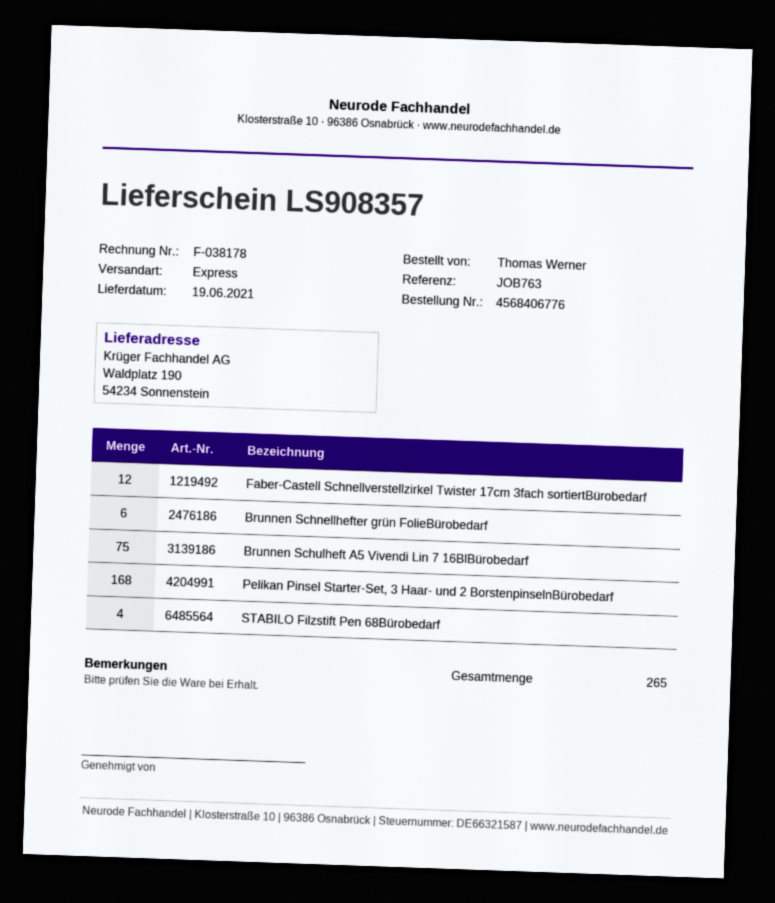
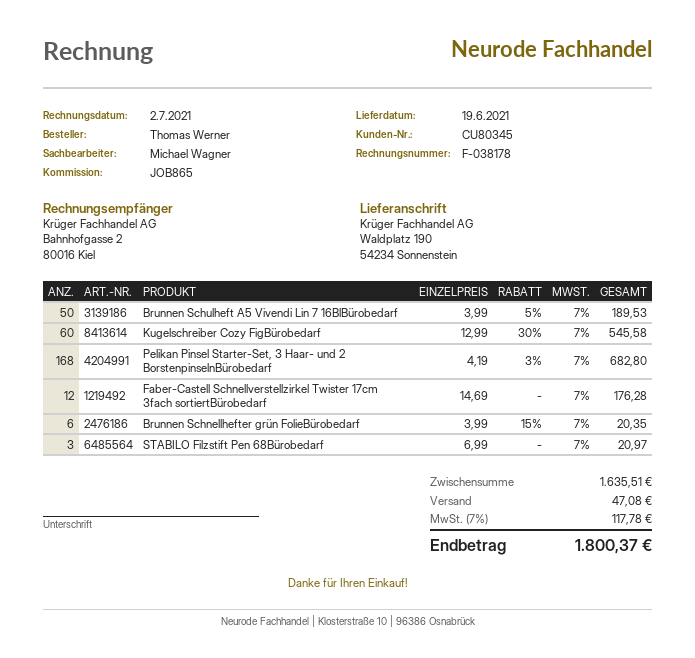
reference: JOB763 -> JOB865
Brunnen Schulheft A5 Vivendi Lin 7 16BlBürobedarf: 75 -> 50
STABILO Filzstift Pen 68Bürobedarf: 4 -> 3
Kugelschreiber Cozy FigBürobedarf: none -> 60

